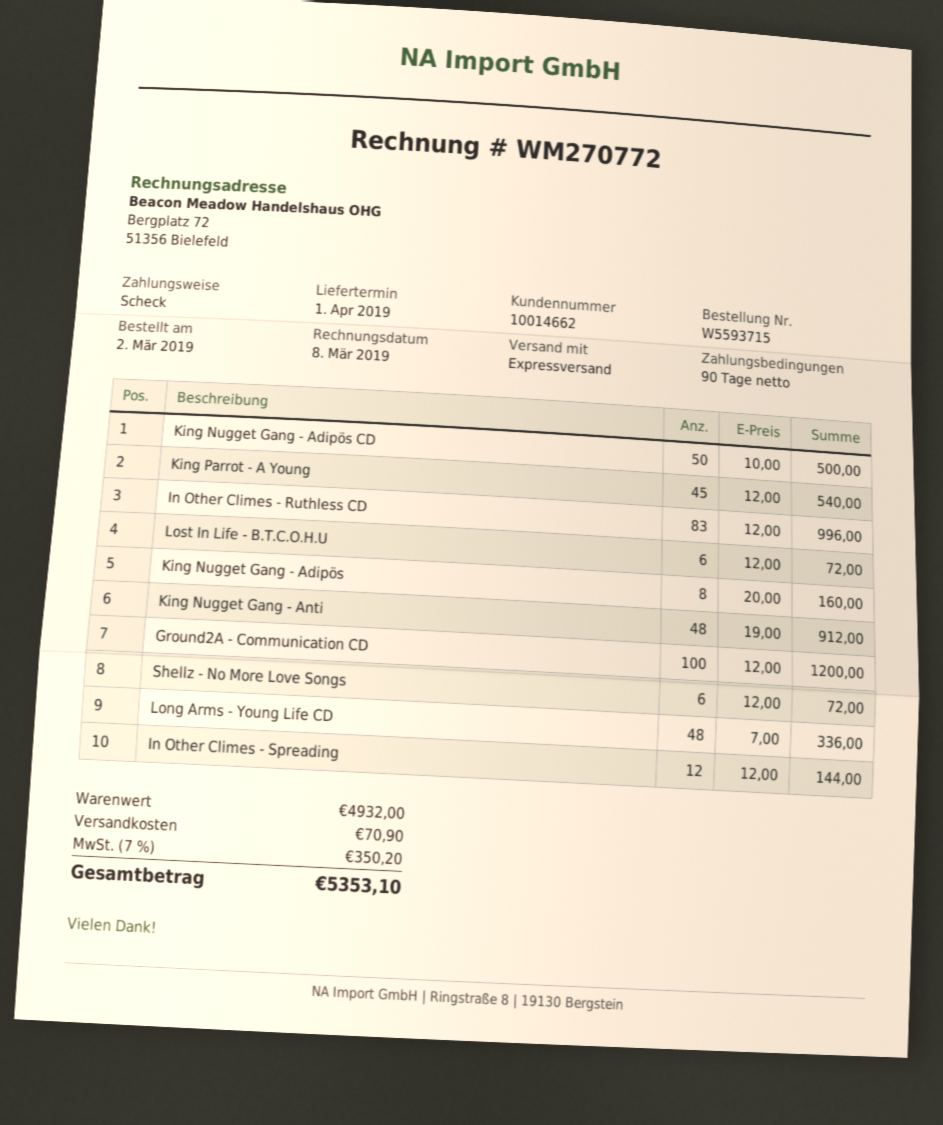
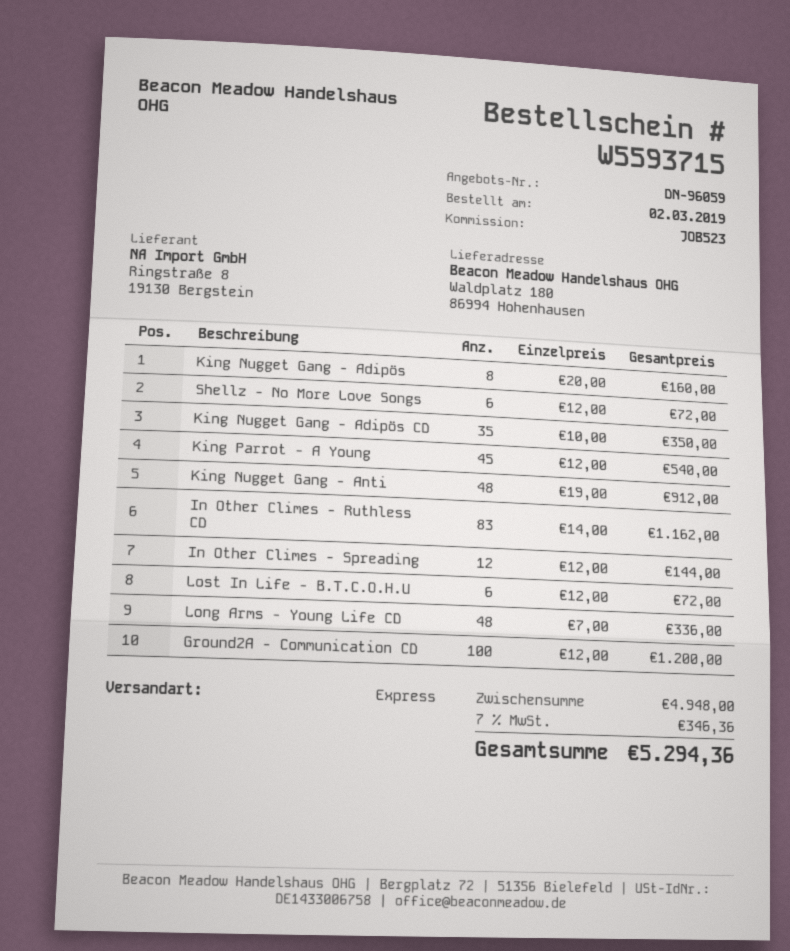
King Nugget Gang - Adipös CD: 50 x 10.00 = 500.00 -> 35 x 10.00 = 350.00
In Other Climes - Ruthless CD: 83 x 12.00 = 996.00 -> 83 x 14.00 = 1162.00
subtotal: 4932.00 -> 4948.00
shipping: 70.90 -> none
tax: 7% = 350.20 -> 7% = 346.36
total: 5353.10 -> 5294.36

